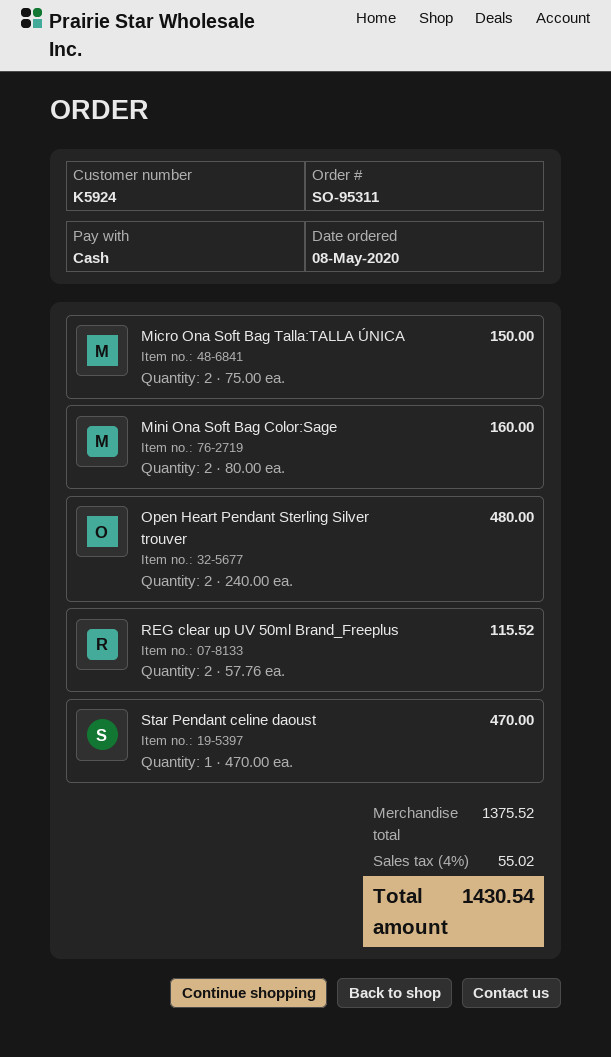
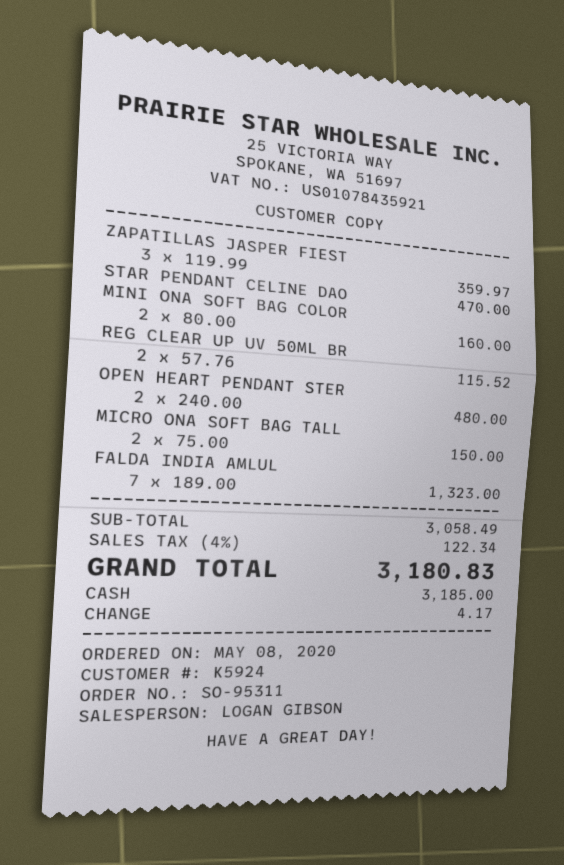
ZAPATILLAS JASPER FIEST: none -> 3 x 119.99 = 359.97
FALDA INDIA AMLUL: none -> 7 x 189.00 = 1323.00
subtotal: 1375.52 -> 3058.49
tax: 4% = 55.02 -> 4% = 122.34
total: 1430.54 -> 3180.83

